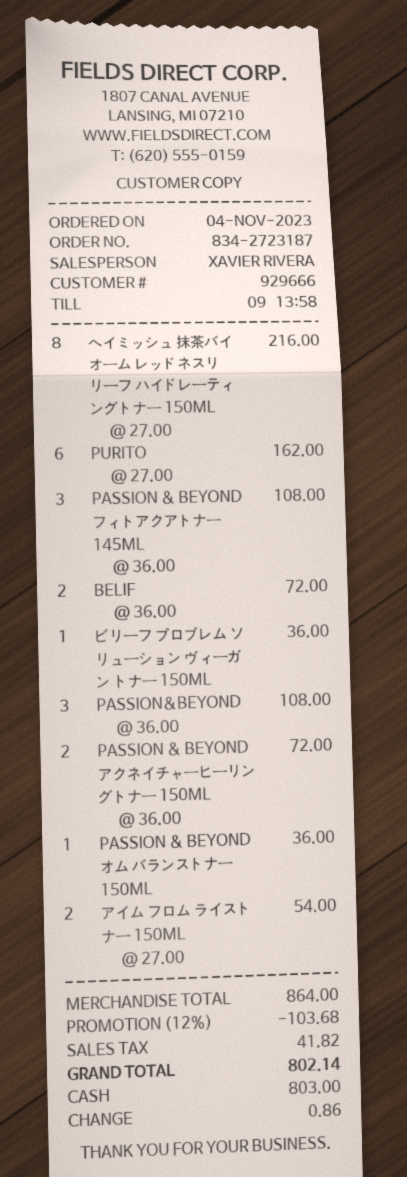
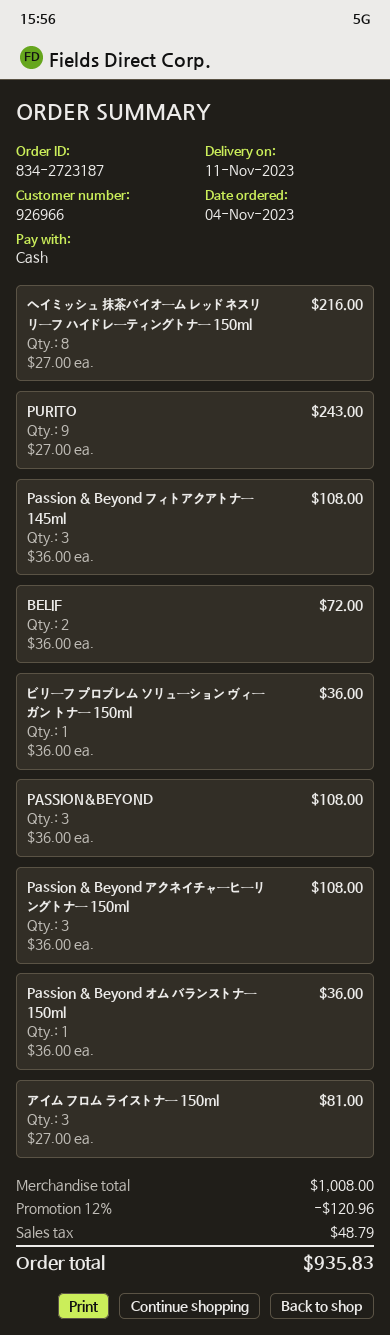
customer number: 929666 -> 926966
PURITO: 6 x 27.00 = 162.00 -> 9 x 27.00 = 243.00
PASSION & BEYOND アクネイチャーヒーリングトナー 150ML: 2 x 36.00 = 72.00 -> 3 x 36.00 = 108.00
アイム フロム ライストナー 150ML: 2 x 27.00 = 54.00 -> 3 x 27.00 = 81.00
subtotal: 864.00 -> 1008.00
discount: 12% = 103.68 -> 12% = 120.96
tax: 41.82 -> 48.79
total: 802.14 -> 935.83

